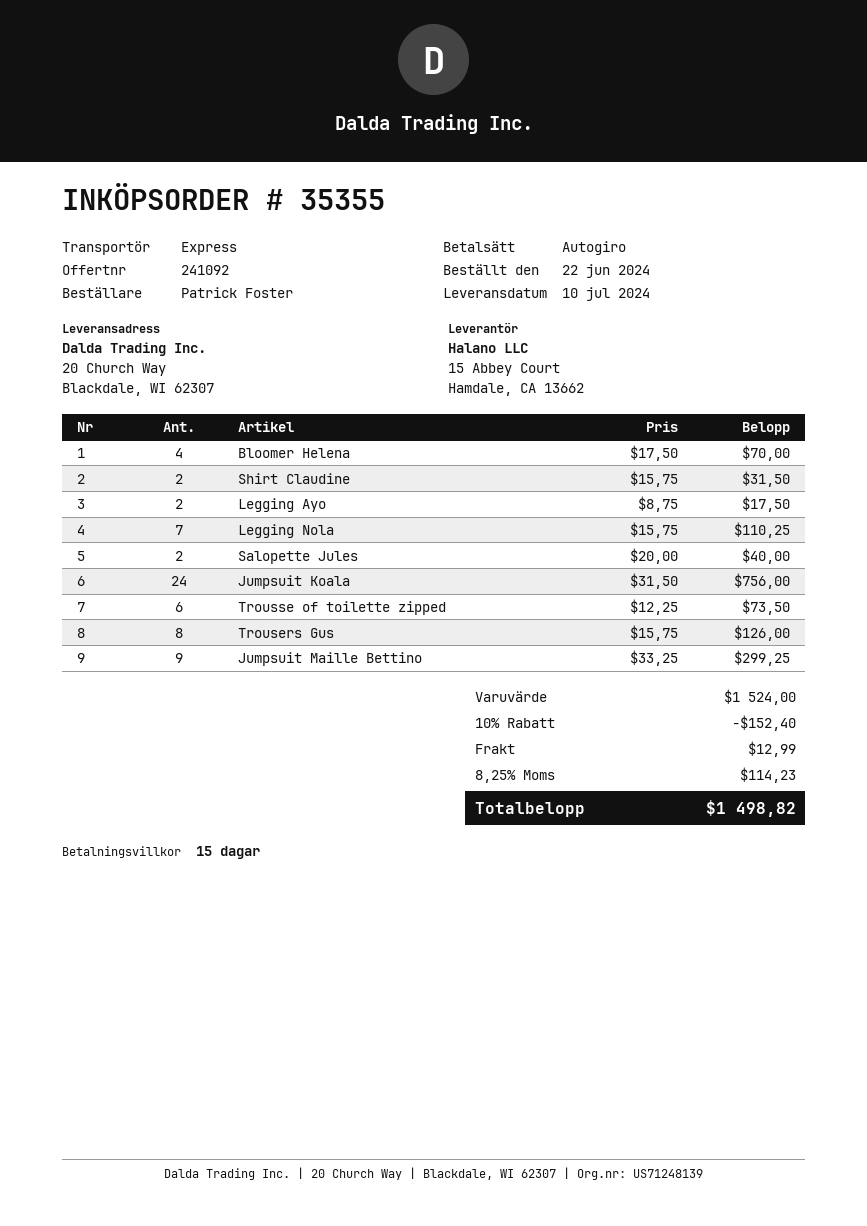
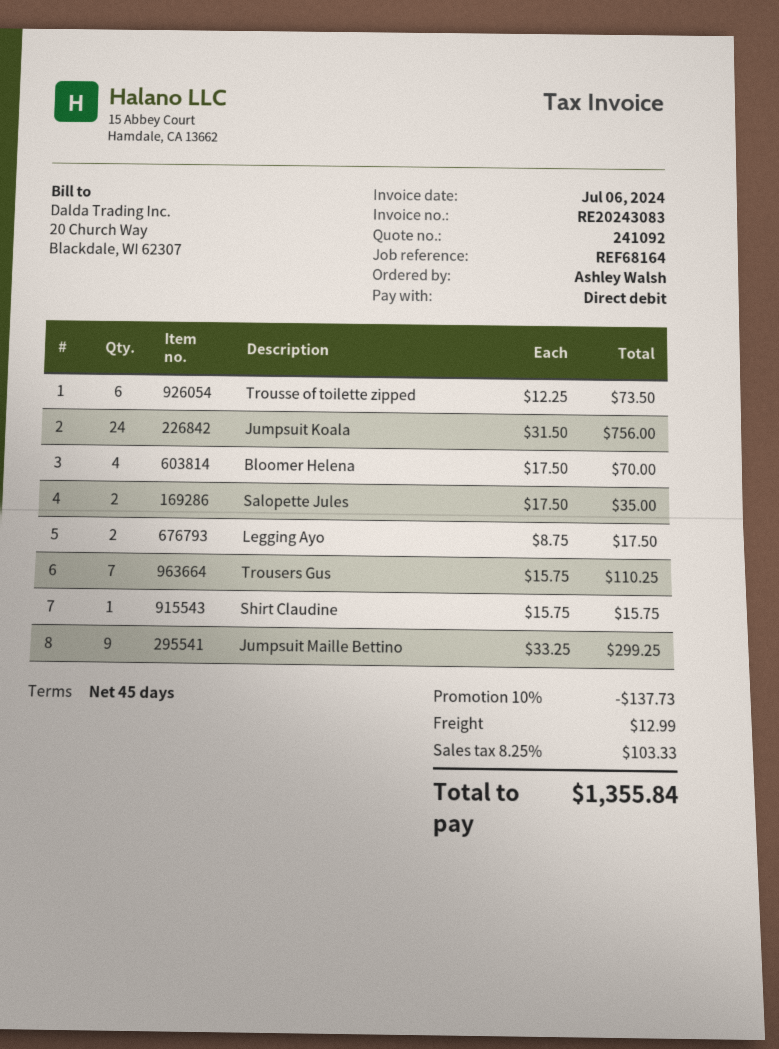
payment terms: 15 days -> 45 days
ordered by: Patrick Foster -> Ashley Walsh
Shirt Claudine: 2 x 15.75 = 31.50 -> 1 x 15.75 = 15.75
Legging Nola: 7 x 15.75 = 110.25 -> none
Salopette Jules: 2 x 20.00 = 40.00 -> 2 x 17.50 = 35.00
Trousers Gus: 8 x 15.75 = 126.00 -> 7 x 15.75 = 110.25
discount: 10% = 152.40 -> 10% = 137.73
tax: 8.25% = 114.23 -> 8.25% = 103.33
total: 1498.82 -> 1355.84

